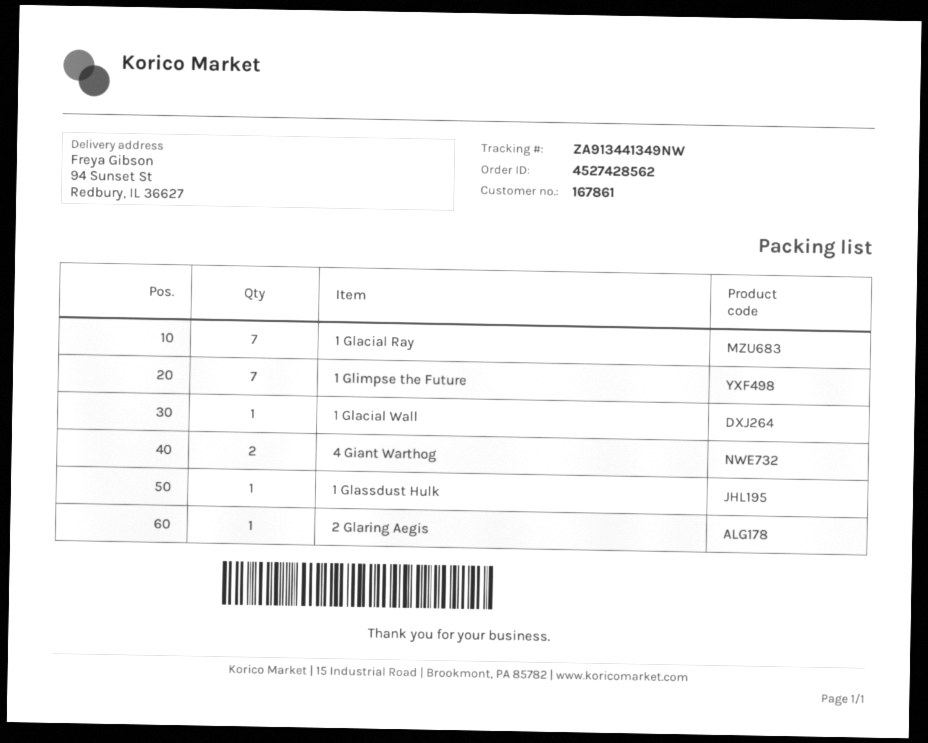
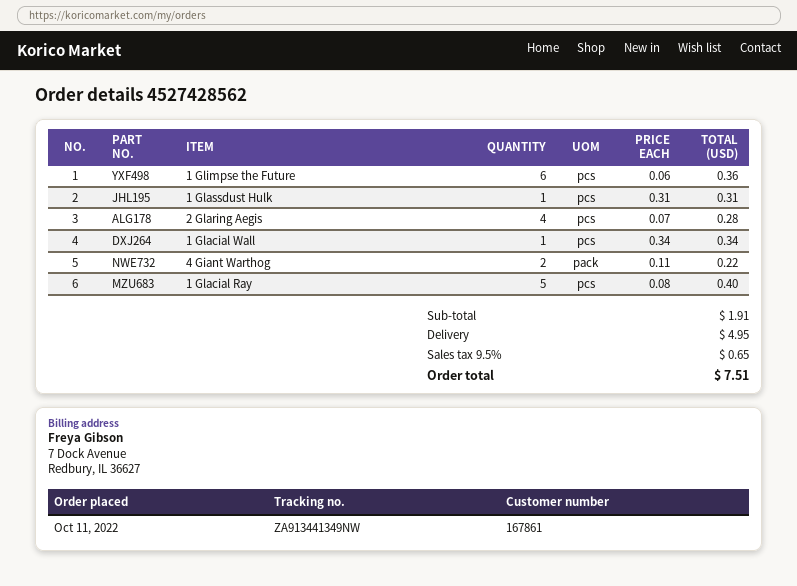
1 Glacial Ray: 7 -> 5
1 Glimpse the Future: 7 -> 6
2 Glaring Aegis: 1 -> 4

